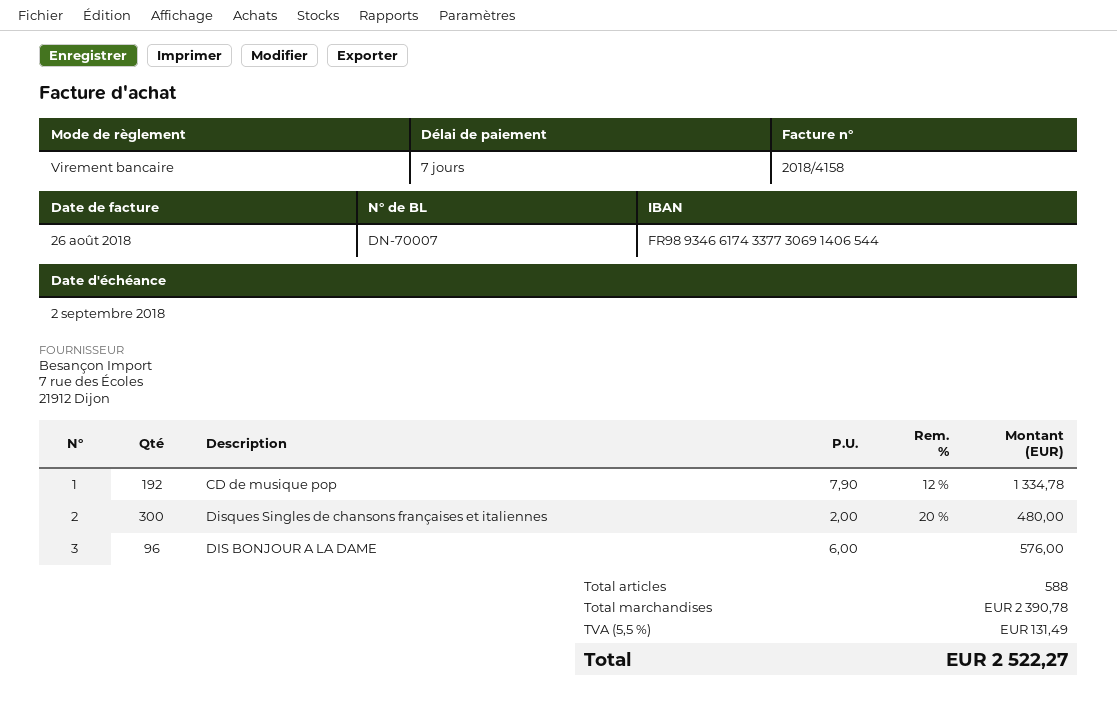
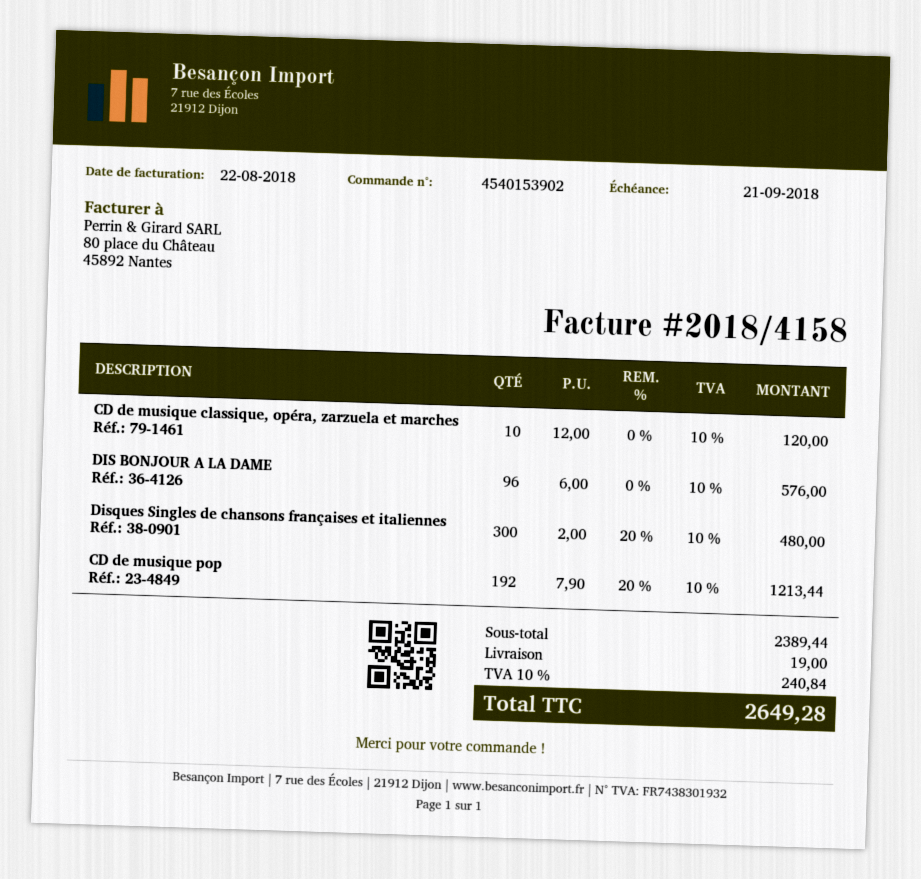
invoice date: 2018-08-26 -> 2018-08-22
due date: 2018-09-02 -> 2018-09-21
CD de musique pop: 192 x 7.90 - 12% = 1334.78 -> 192 x 7.90 - 20% = 1213.44
CD de musique classique, opéra, zarzuela et marches: none -> 10 x 12.00 = 120.00
subtotal: 2390.78 -> 2389.44
shipping: none -> 19.00
tax: 5.5% = 131.49 -> 10% = 240.84
total: 2522.27 -> 2649.28

